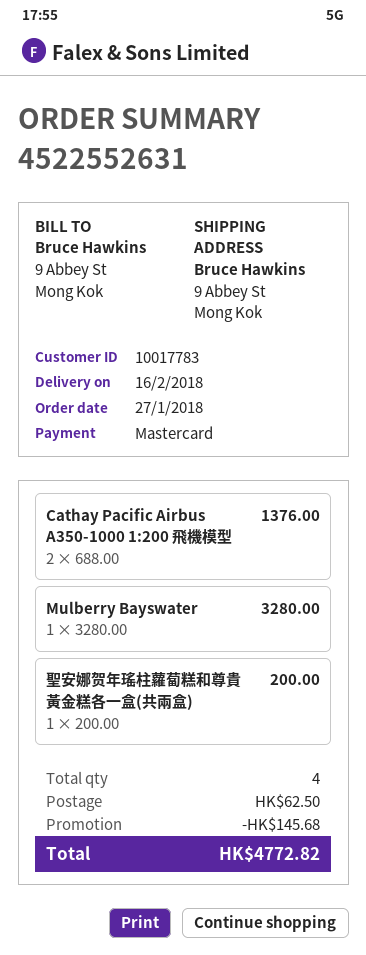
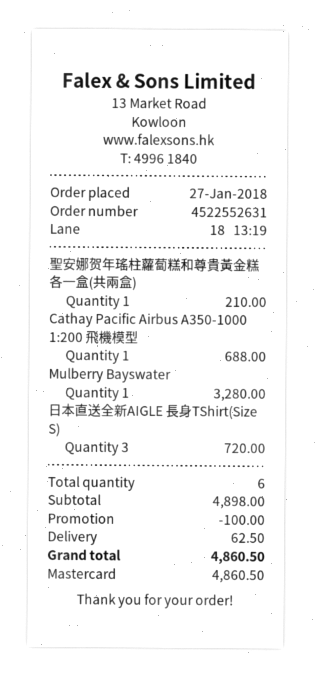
Cathay Pacific Airbus A350-1000 1:200 飛機模型: 2 for 1376.00 -> 1 for 688.00
聖安娜贺年瑤柱蘿蔔糕和尊貴黃金糕各一盒(共兩盒): 1 for 200.00 -> 1 for 210.00
日本直送全新AIGLE 長身TShirt(Size S): none -> 3 for 720.00
total quantity: 4 -> 6
discount: 145.68 -> 100.00
total: 4772.82 -> 4860.50

